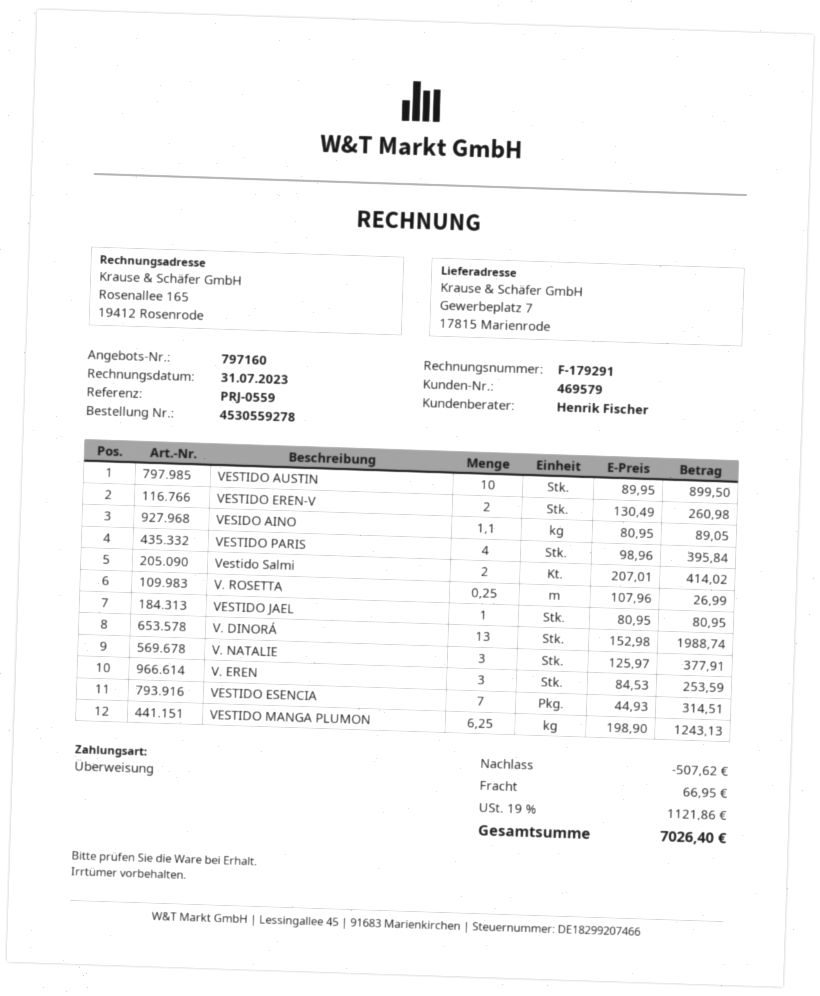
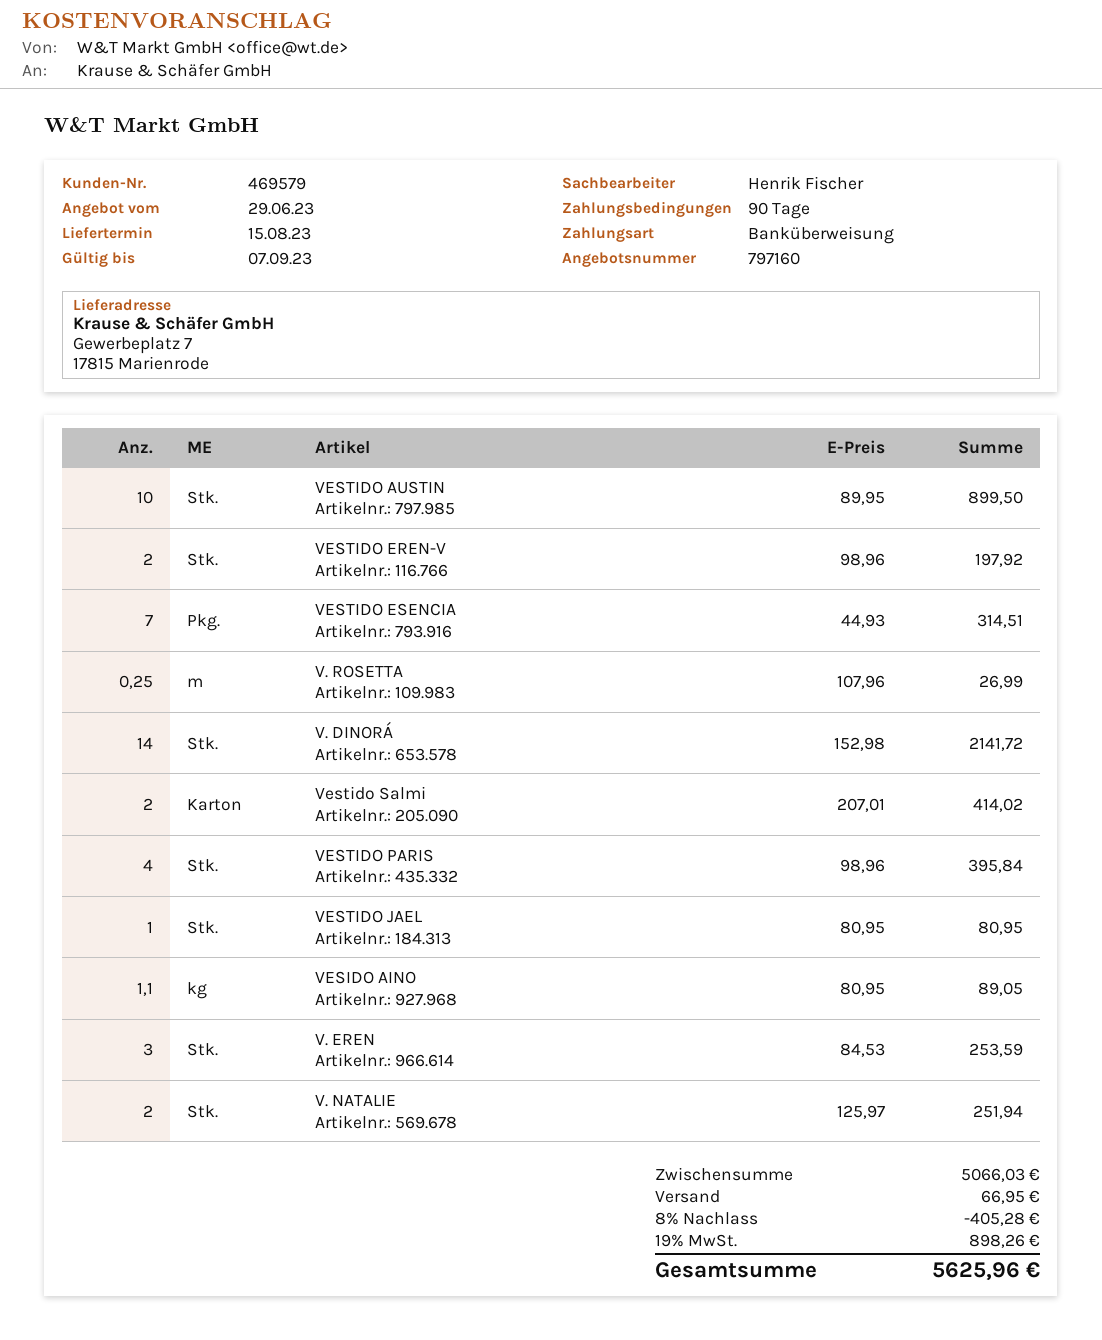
VESTIDO EREN-V: 2 x 130.49 = 260.98 -> 2 x 98.96 = 197.92
V. DINORÁ: 13 x 152.98 = 1988.74 -> 14 x 152.98 = 2141.72
V. NATALIE: 3 x 125.97 = 377.91 -> 2 x 125.97 = 251.94
VESTIDO MANGA PLUMON: 6.25 x 198.90 = 1243.13 -> none
discount: 507.62 -> 405.28
tax: 19% = 1121.86 -> 19% = 898.26
total: 7026.40 -> 5625.96

